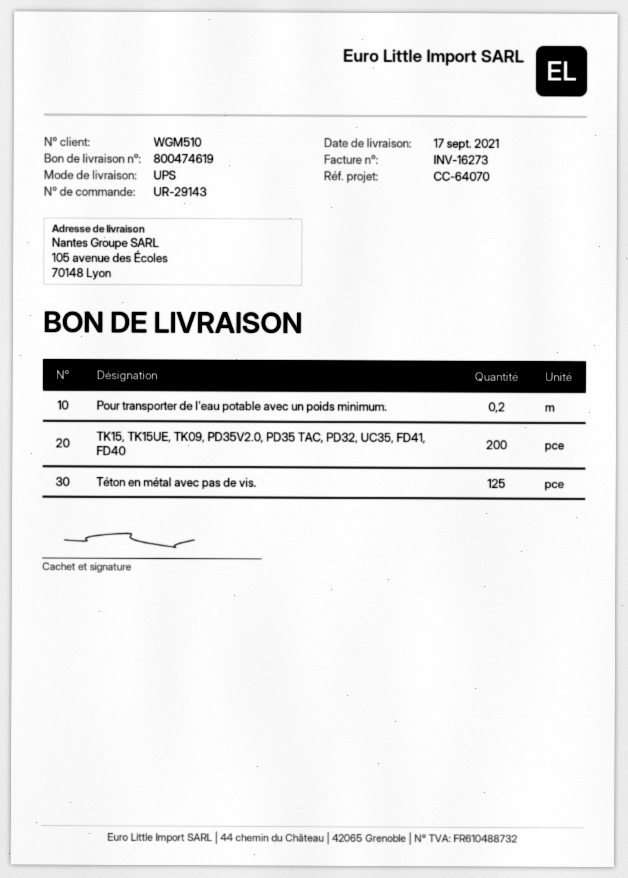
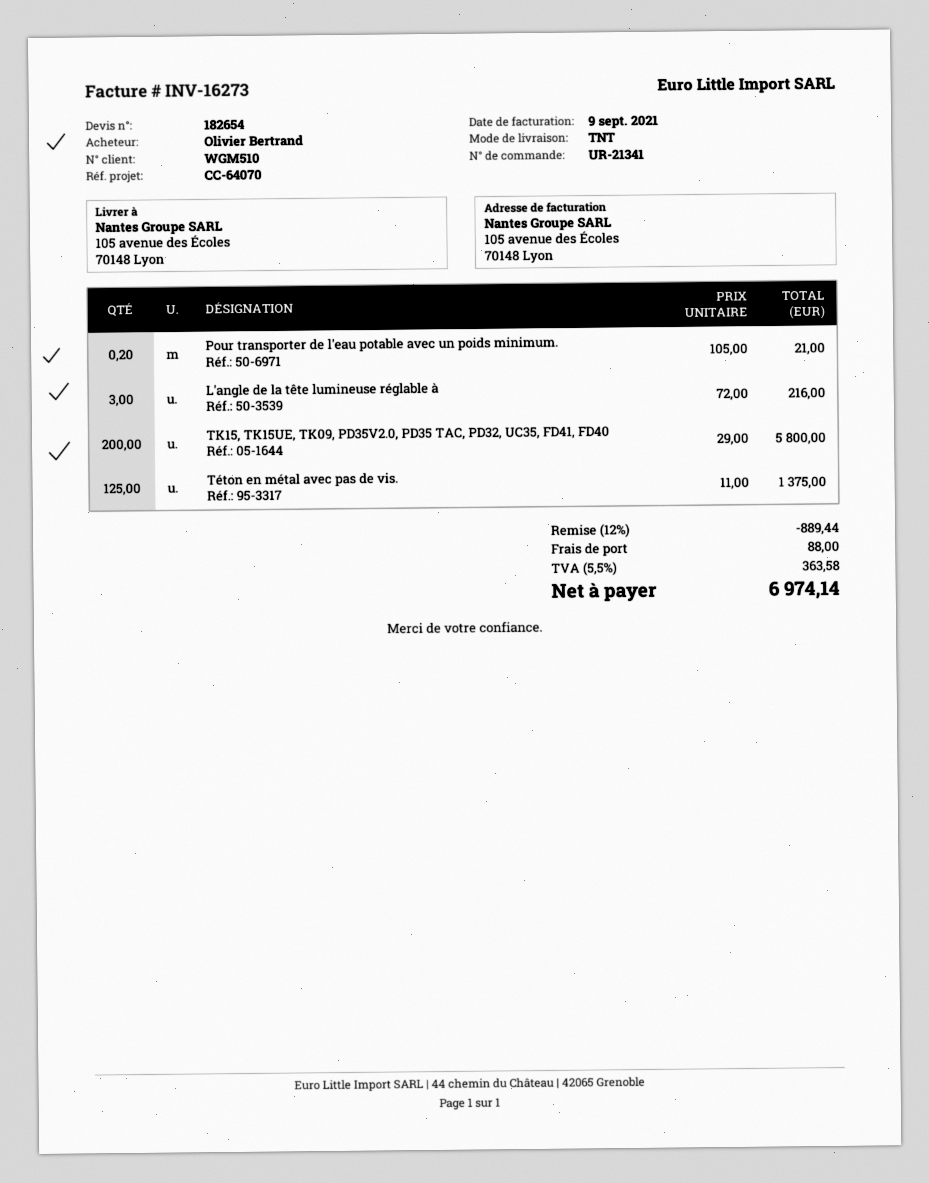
order number: UR-29143 -> UR-21341
shipping method: UPS -> TNT
L'angle de la tête lumineuse réglable à: none -> 3

